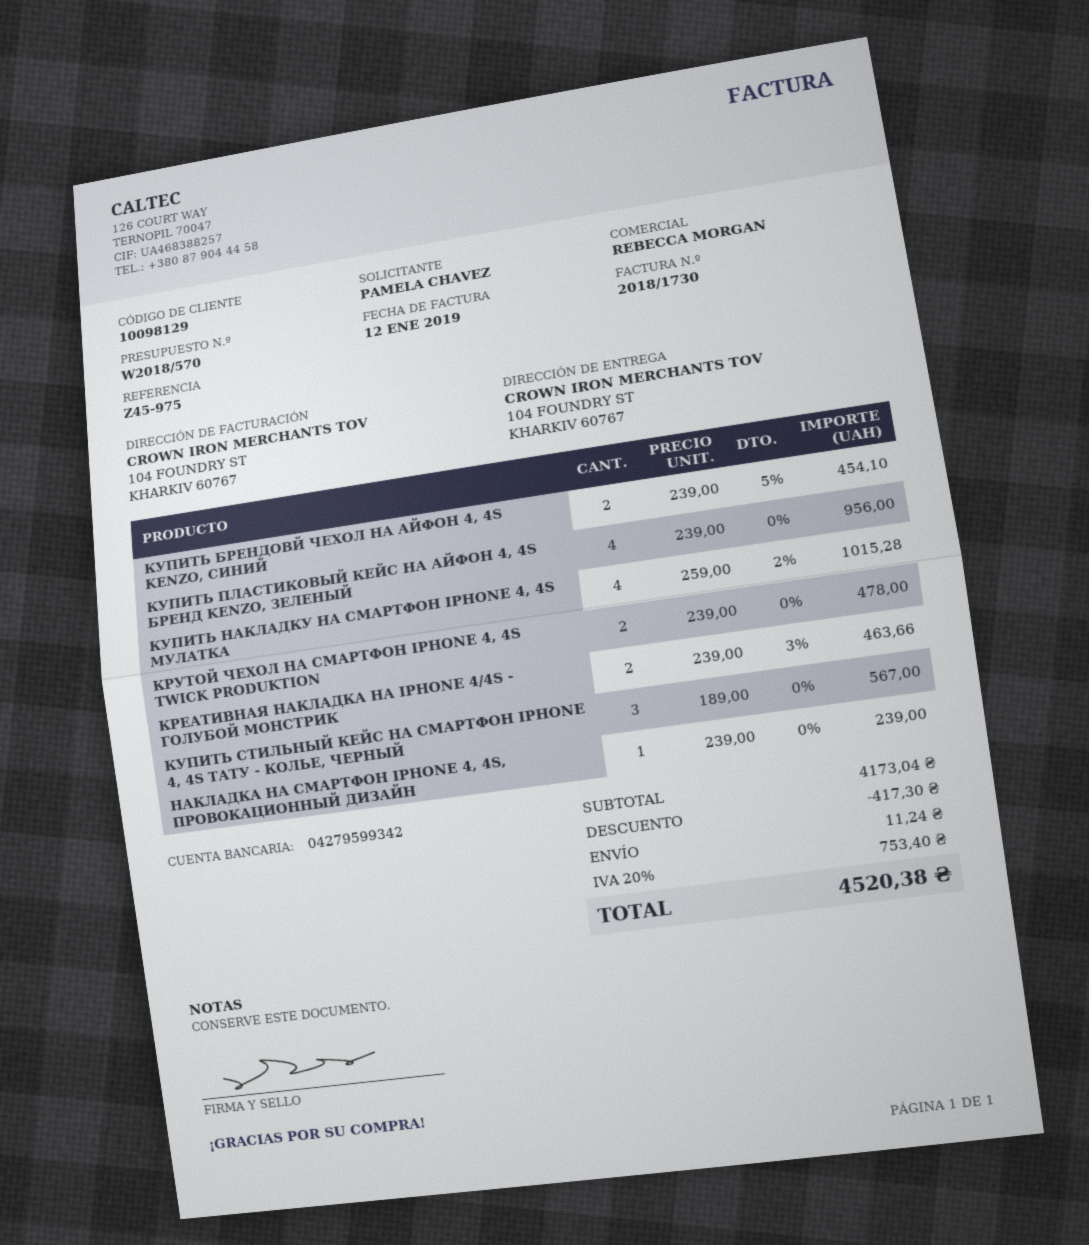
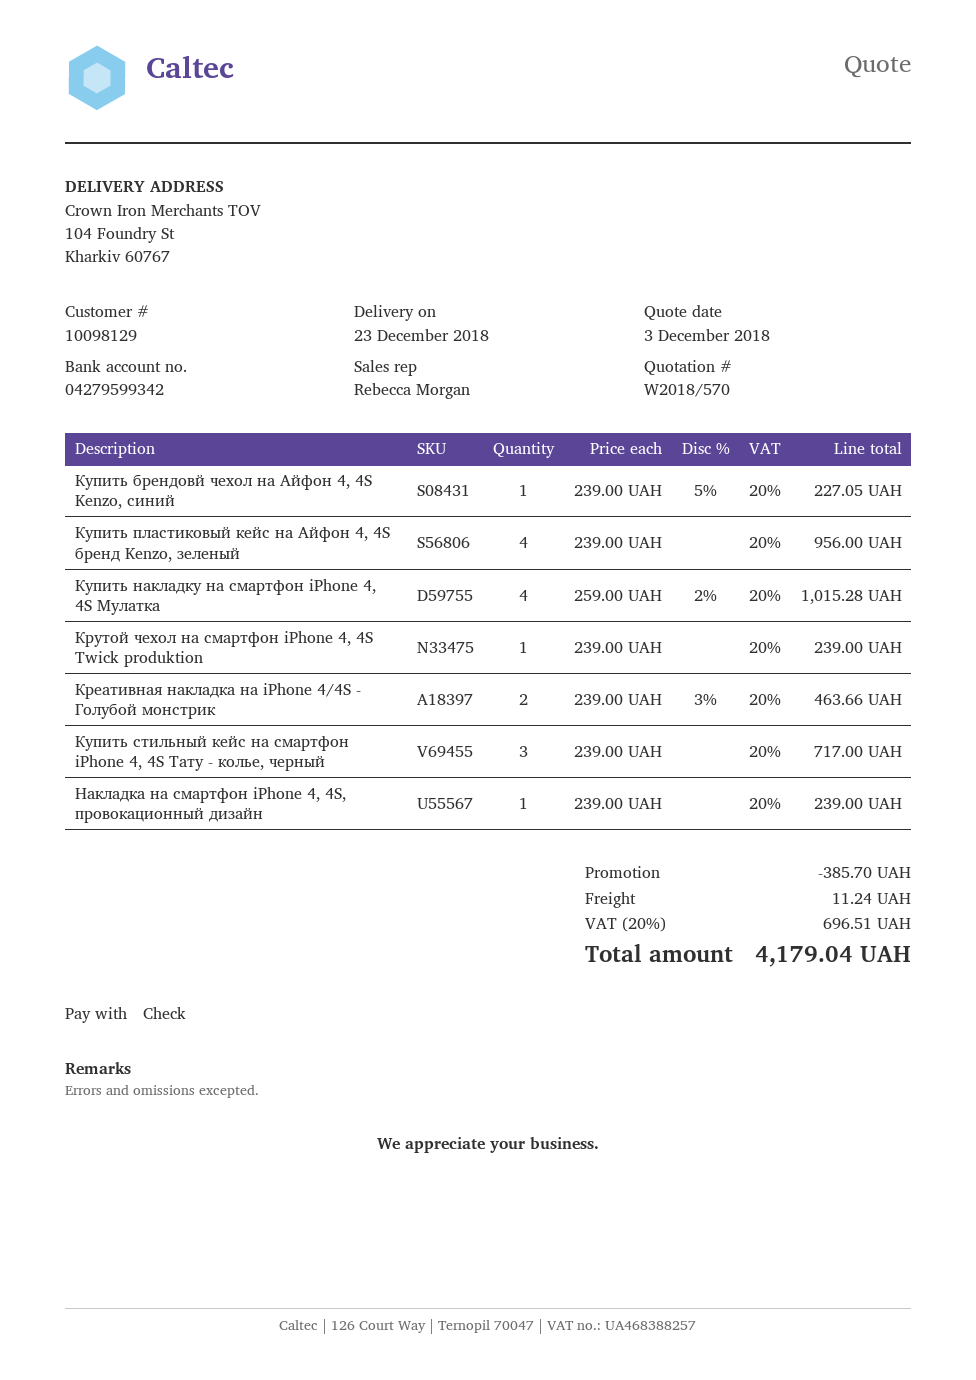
КУПИТЬ БРЕНДОВЙ ЧЕХОЛ НА АЙФОН 4, 4S KENZO, СИНИЙ: 2 x 239.00 - 5% = 454.10 -> 1 x 239.00 - 5% = 227.05
КРУТОЙ ЧЕХОЛ НА СМАРТФОН IPHONE 4, 4S TWICK PRODUKTION: 2 x 239.00 = 478.00 -> 1 x 239.00 = 239.00
КУПИТЬ СТИЛЬНЫЙ КЕЙС НА СМАРТФОН IPHONE 4, 4S ТАТУ - КОЛЬЕ, ЧЕРНЫЙ: 3 x 189.00 = 567.00 -> 3 x 239.00 = 717.00
discount: 417.30 -> 385.70
tax: 20% = 753.40 -> 20% = 696.51
total: 4520.38 -> 4179.04

